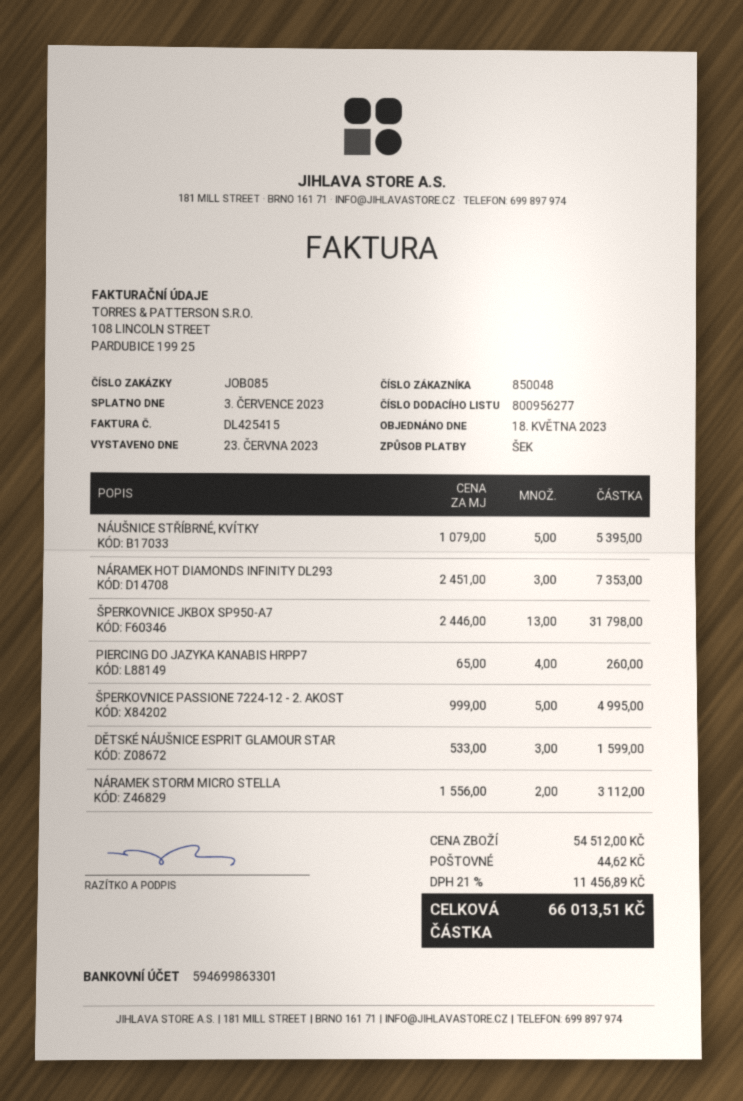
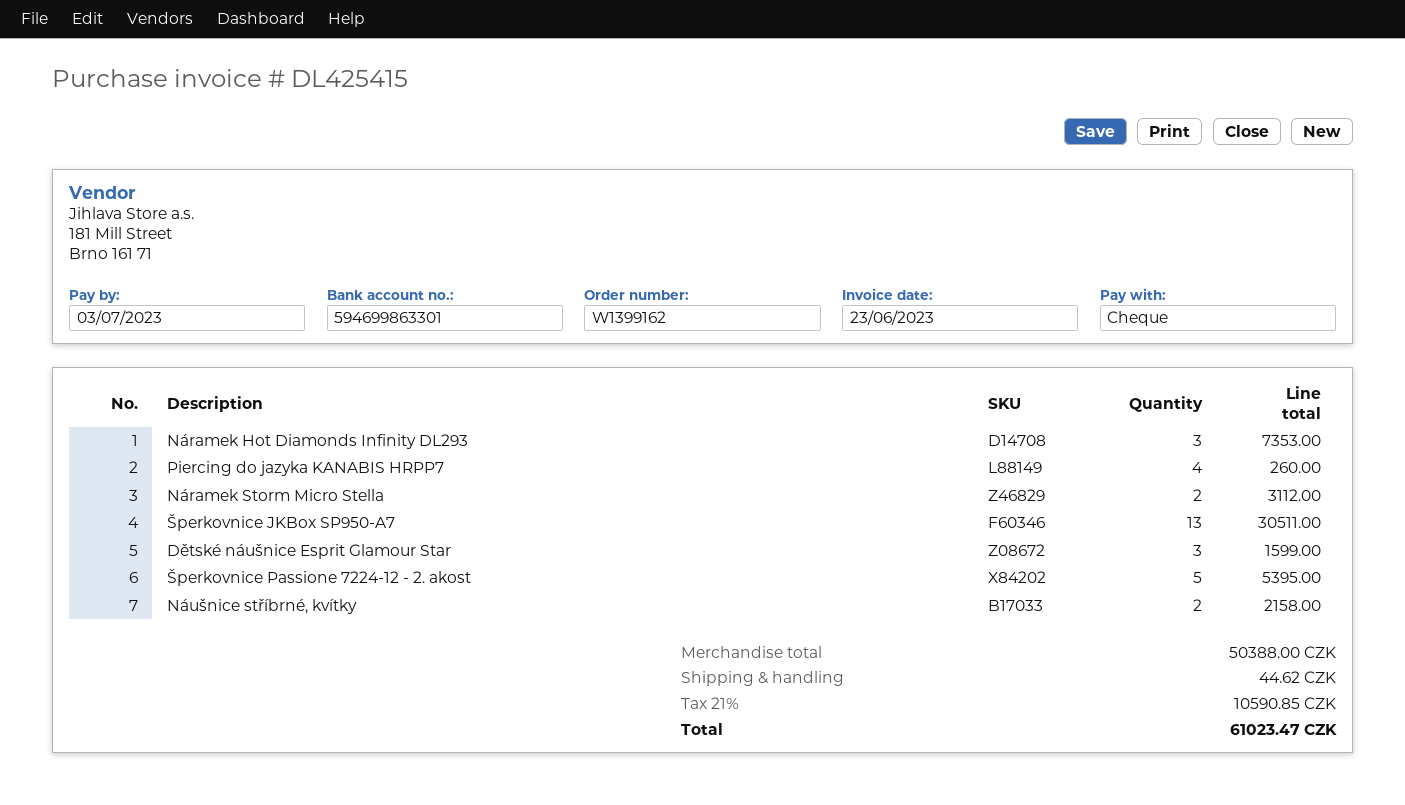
NÁUŠNICE STŘÍBRNÉ, KVÍTKY: 5 for 5395.00 -> 2 for 2158.00
ŠPERKOVNICE JKBOX SP950-A7: 13 for 31798.00 -> 13 for 30511.00
ŠPERKOVNICE PASSIONE 7224-12 - 2. AKOST: 5 for 4995.00 -> 5 for 5395.00
subtotal: 54512.00 -> 50388.00
tax: 21% = 11456.89 -> 21% = 10590.85
total: 66013.51 -> 61023.47

